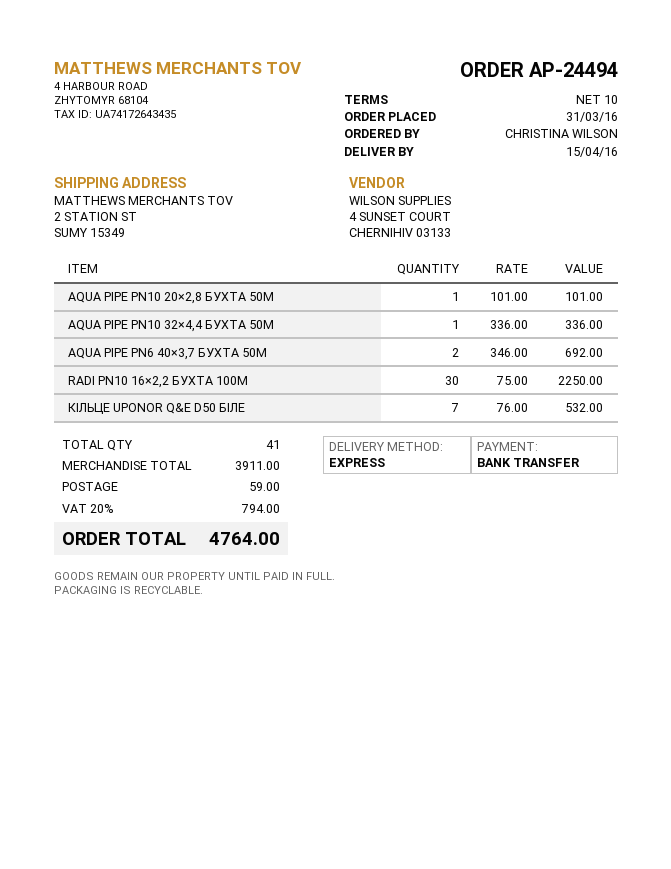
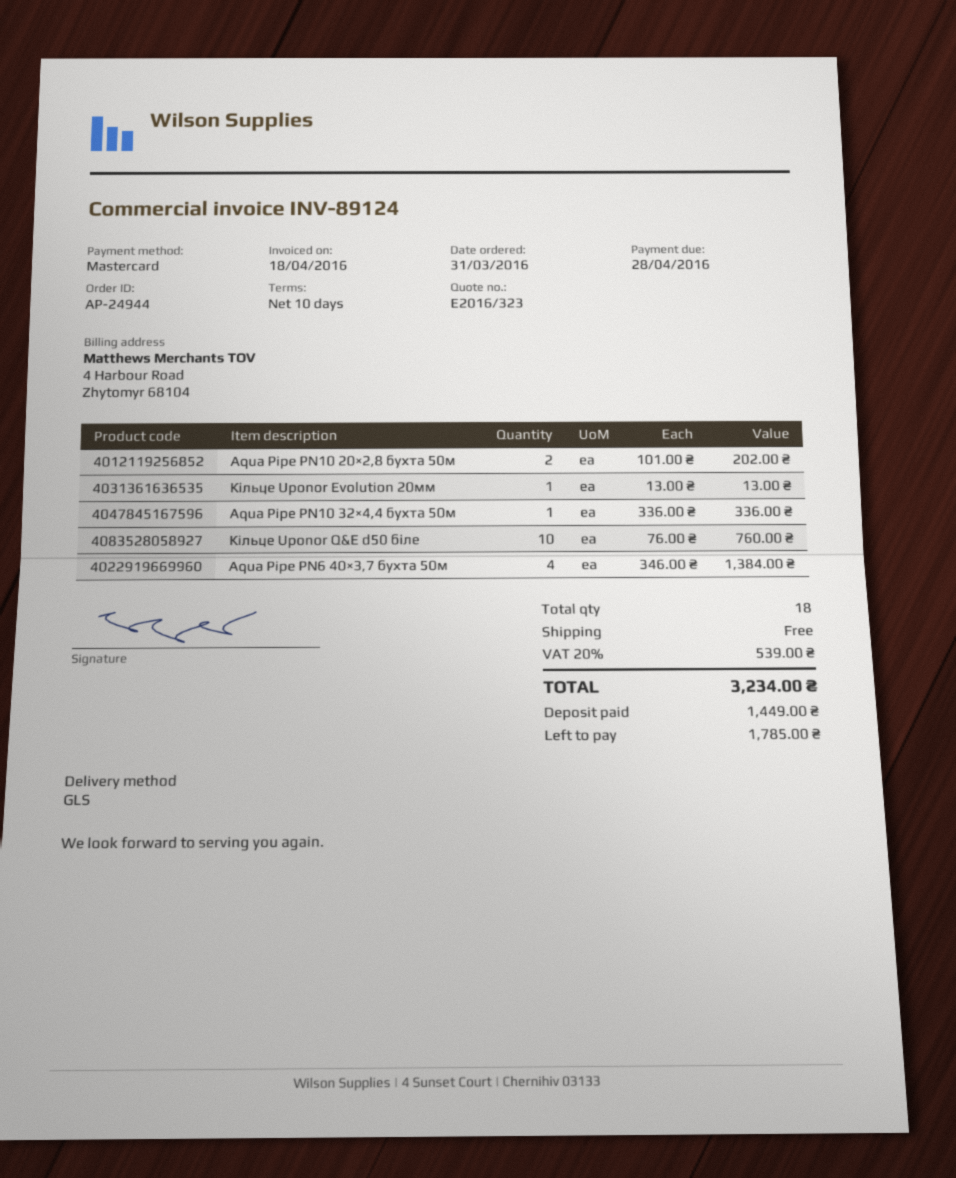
order number: AP-24494 -> AP-24944
payment method: bank transfer -> Mastercard
shipping method: express -> GLS
AQUA PIPE PN10 20×2,8 БУХТА 50М: 1 x 101.00 = 101.00 -> 2 x 101.00 = 202.00
AQUA PIPE PN6 40×3,7 БУХТА 50М: 2 x 346.00 = 692.00 -> 4 x 346.00 = 1384.00
RADI PN10 16×2,2 БУХТА 100М: 30 x 75.00 = 2250.00 -> none
КІЛЬЦЕ UPONOR Q&E D50 БІЛЕ: 7 x 76.00 = 532.00 -> 10 x 76.00 = 760.00
Кільце Uponor Evolution 20мм: none -> 1 x 13.00 = 13.00
total quantity: 41 -> 18
shipping: 59.00 -> 0.00
tax: 20% = 794.00 -> 20% = 539.00
total: 4764.00 -> 3234.00

